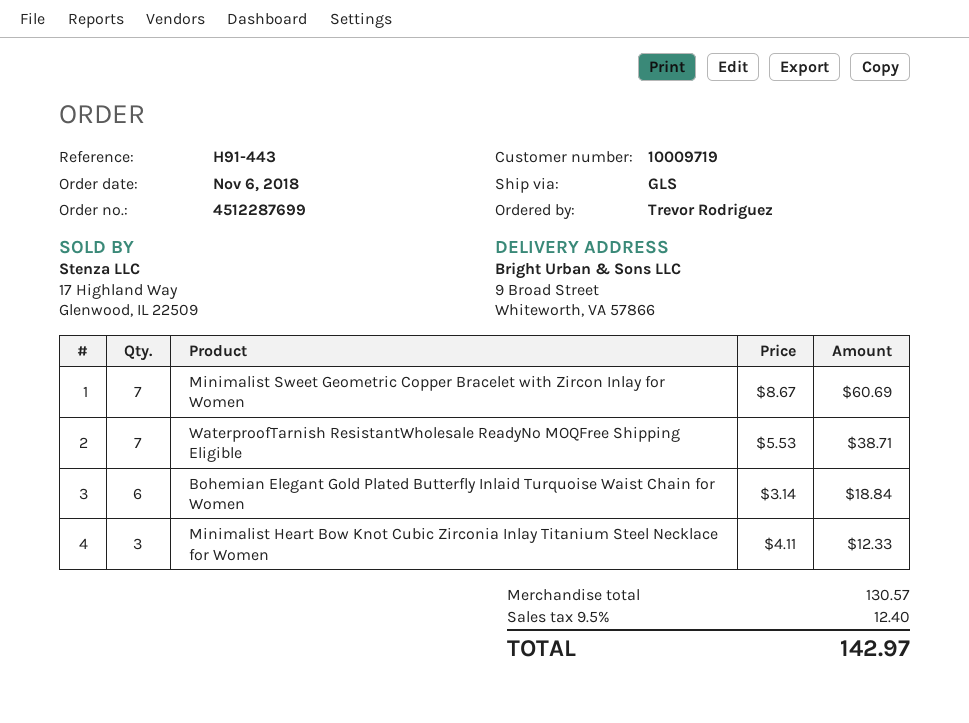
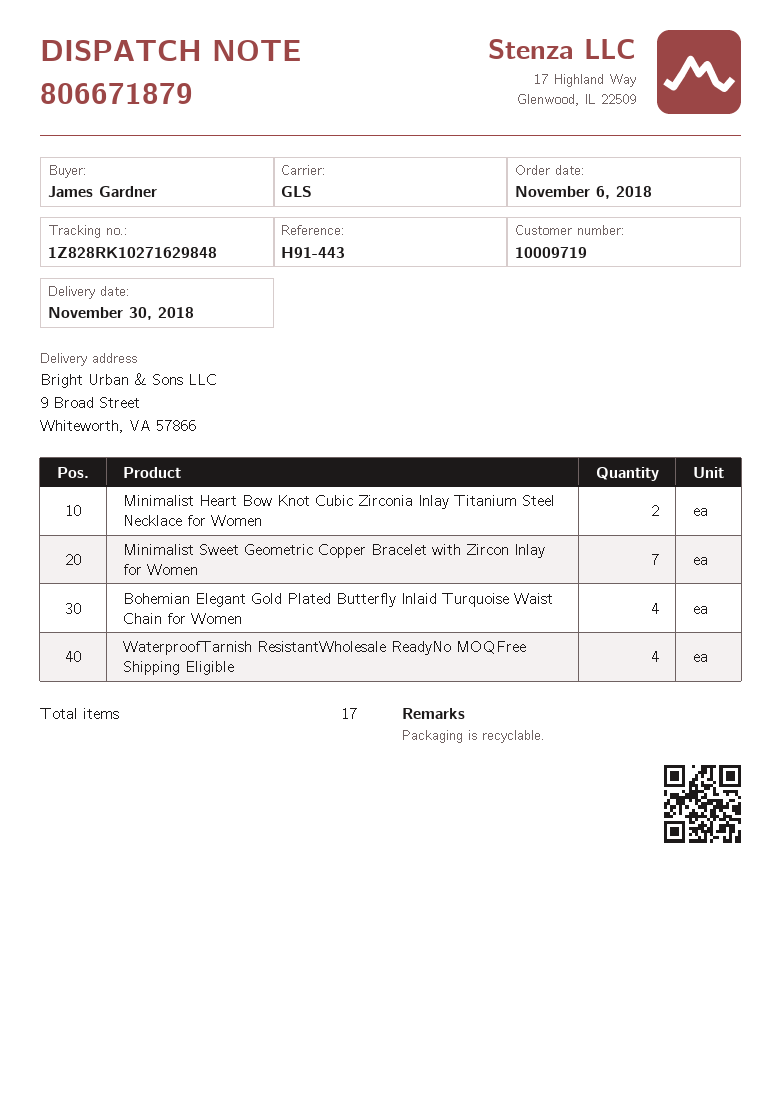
ordered by: Trevor Rodriguez -> James Gardner
WaterproofTarnish ResistantWholesale ReadyNo MOQFree Shipping Eligible: 7 -> 4
Bohemian Elegant Gold Plated Butterfly Inlaid Turquoise Waist Chain for Women: 6 -> 4
Minimalist Heart Bow Knot Cubic Zirconia Inlay Titanium Steel Necklace for Women: 3 -> 2

